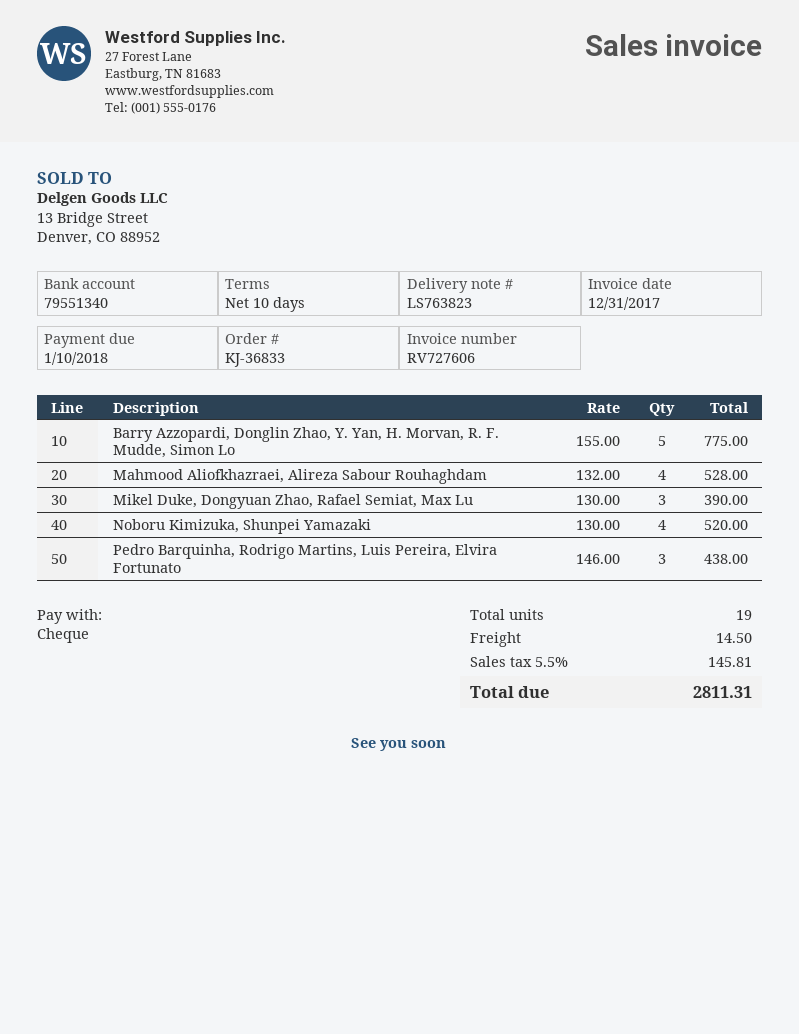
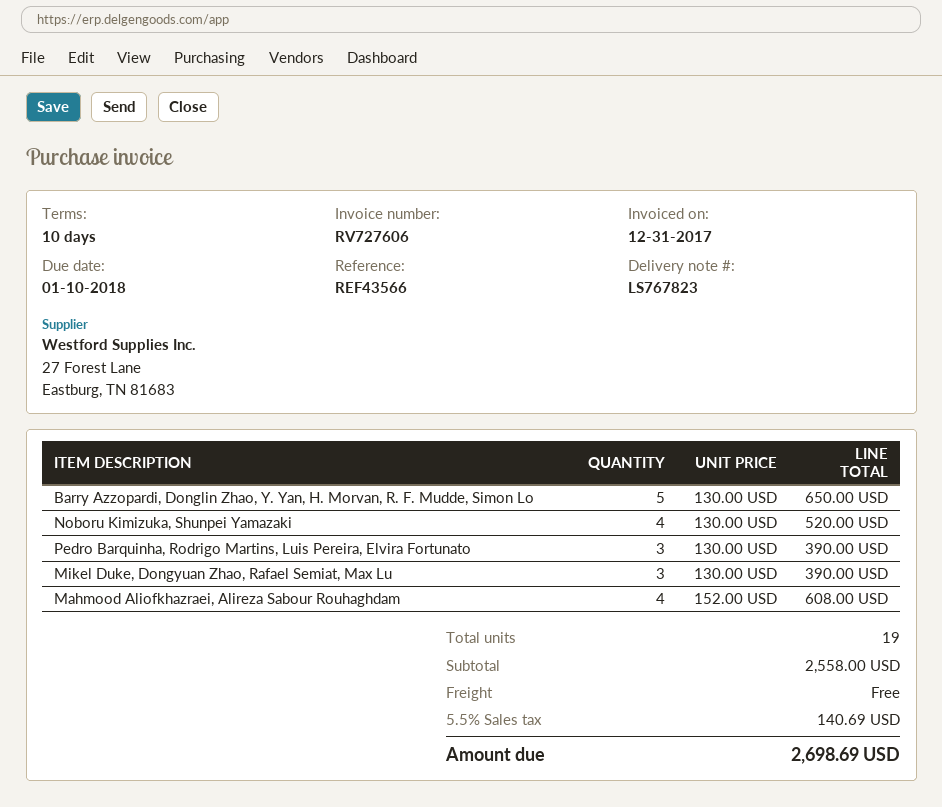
delivery note number: LS763823 -> LS767823
Barry Azzopardi, Donglin Zhao, Y. Yan, H. Morvan, R. F. Mudde, Simon Lo: 5 x 155.00 = 775.00 -> 5 x 130.00 = 650.00
Mahmood Aliofkhazraei, Alireza Sabour Rouhaghdam: 4 x 132.00 = 528.00 -> 4 x 152.00 = 608.00
Pedro Barquinha, Rodrigo Martins, Luis Pereira, Elvira Fortunato: 3 x 146.00 = 438.00 -> 3 x 130.00 = 390.00
shipping: 14.50 -> 0.00
tax: 5.5% = 145.81 -> 5.5% = 140.69
total: 2811.31 -> 2698.69

